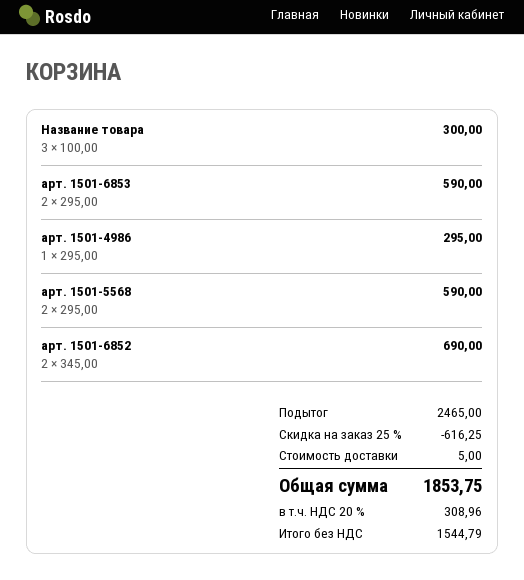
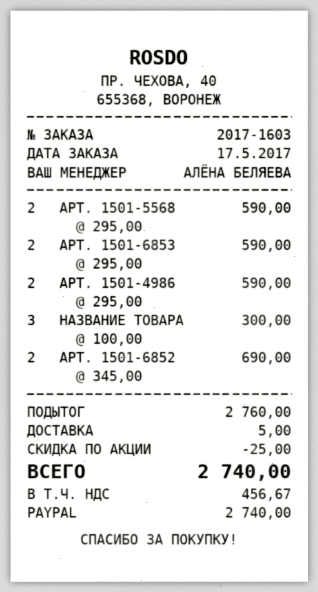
арт. 1501-4986: 1 x 295.00 = 295.00 -> 2 x 295.00 = 590.00
subtotal: 2465.00 -> 2760.00
discount: 616.25 -> 25.00
tax: 308.96 -> 456.67
total: 1853.75 -> 2740.00

